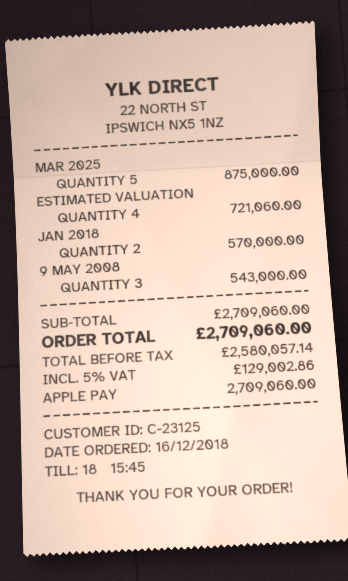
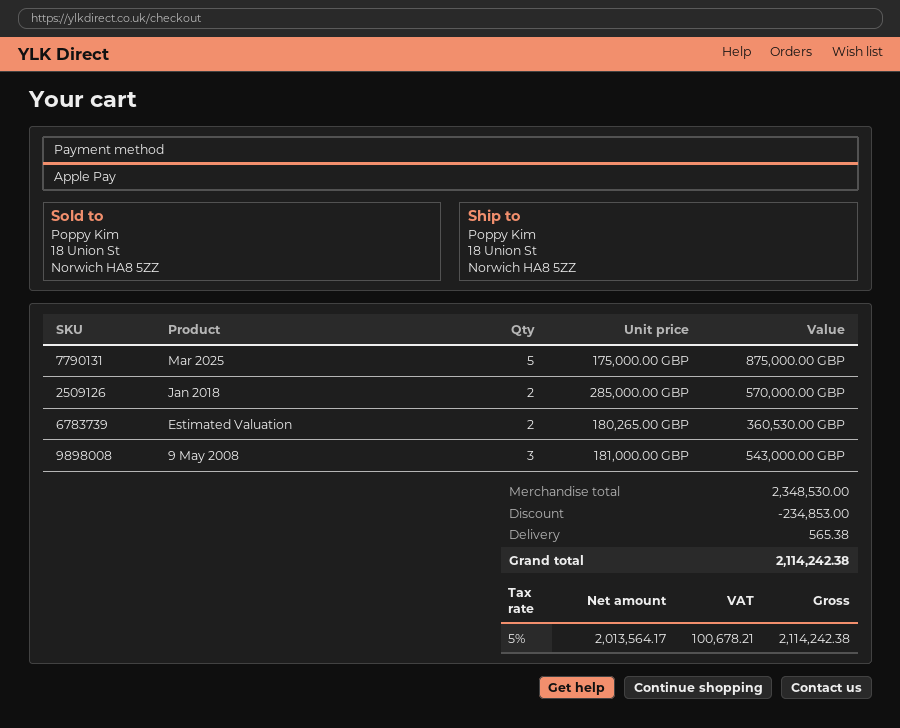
ESTIMATED VALUATION: 4 for 721060.00 -> 2 for 360530.00
subtotal: 2709060.00 -> 2348530.00
discount: none -> 234853.00
shipping: none -> 565.38
net: 2580057.14 -> 2013564.17
tax: 5% = 129002.86 -> 5% = 100678.21
total: 2709060.00 -> 2114242.38

